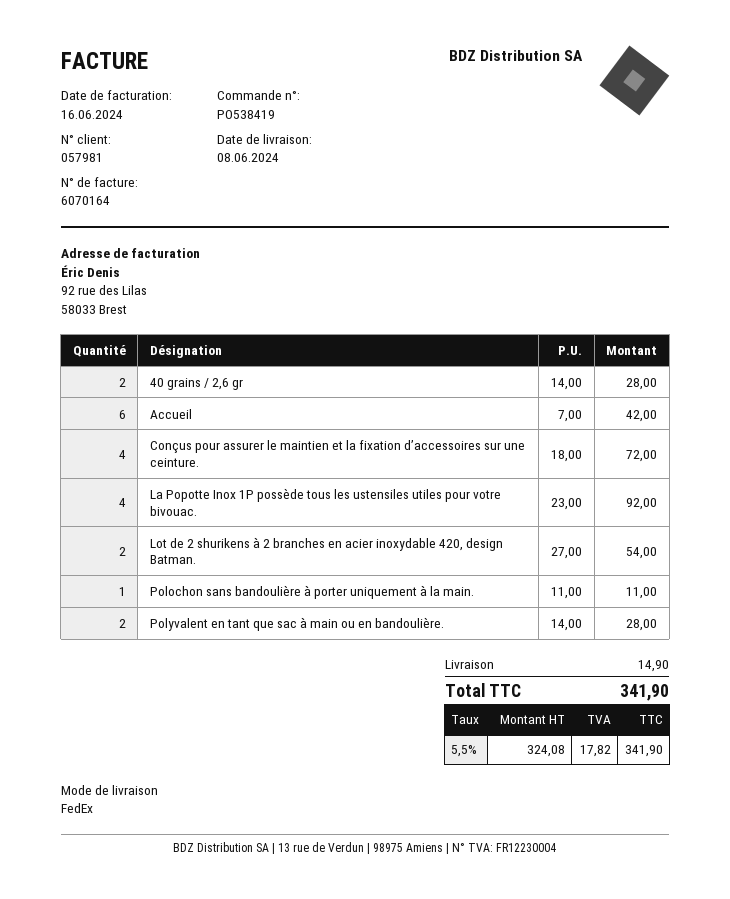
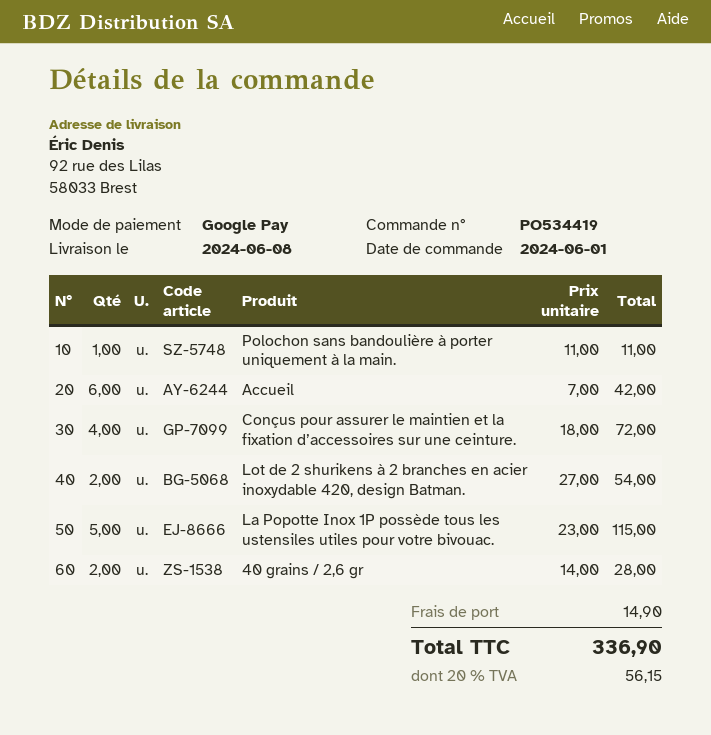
order number: PO538419 -> PO534419
La Popotte Inox 1P possède tous les ustensiles utiles pour votre bivouac.: 4 x 23.00 = 92.00 -> 5 x 23.00 = 115.00
Polyvalent en tant que sac à main ou en bandoulière.: 2 x 14.00 = 28.00 -> none
tax: 5.5% = 17.82 -> 20% = 56.15
total: 341.90 -> 336.90

